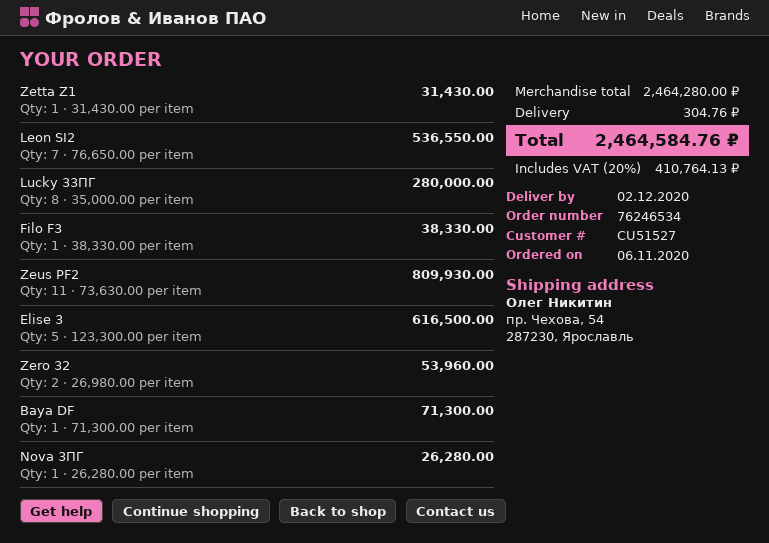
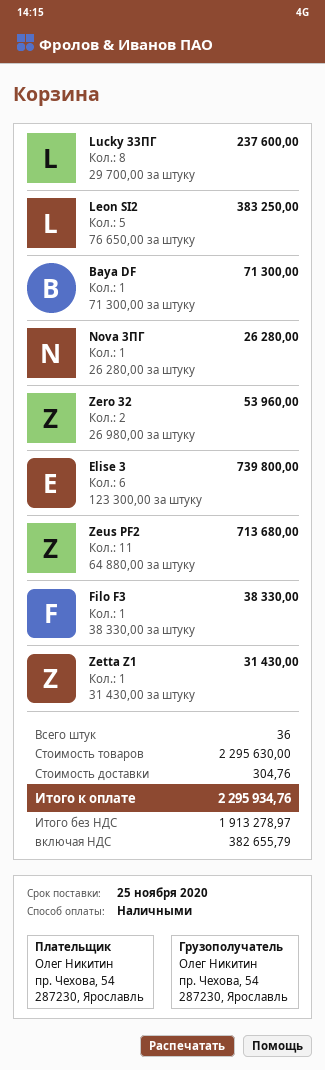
delivery date: 2020-12-02 -> 2020-11-25
Leon SI2: 7 x 76650.00 = 536550.00 -> 5 x 76650.00 = 383250.00
Lucky 33ПГ: 8 x 35000.00 = 280000.00 -> 8 x 29700.00 = 237600.00
Zeus PF2: 11 x 73630.00 = 809930.00 -> 11 x 64880.00 = 713680.00
Elise 3: 5 x 123300.00 = 616500.00 -> 6 x 123300.00 = 739800.00
subtotal: 2464280.00 -> 2295630.00
tax: 410764.13 -> 382655.79
total: 2464584.76 -> 2295934.76

